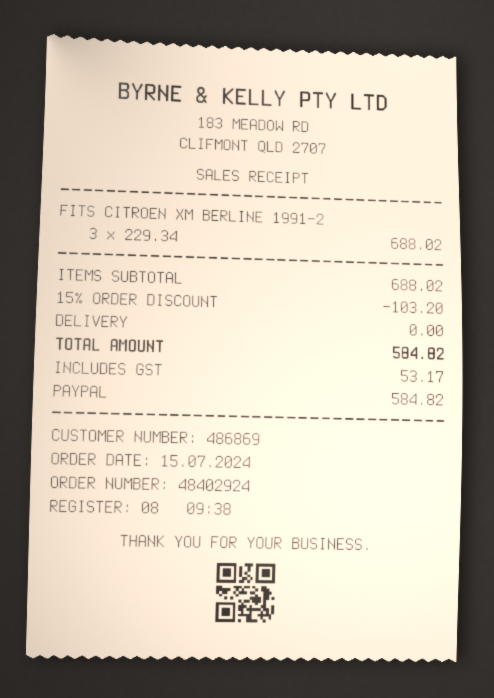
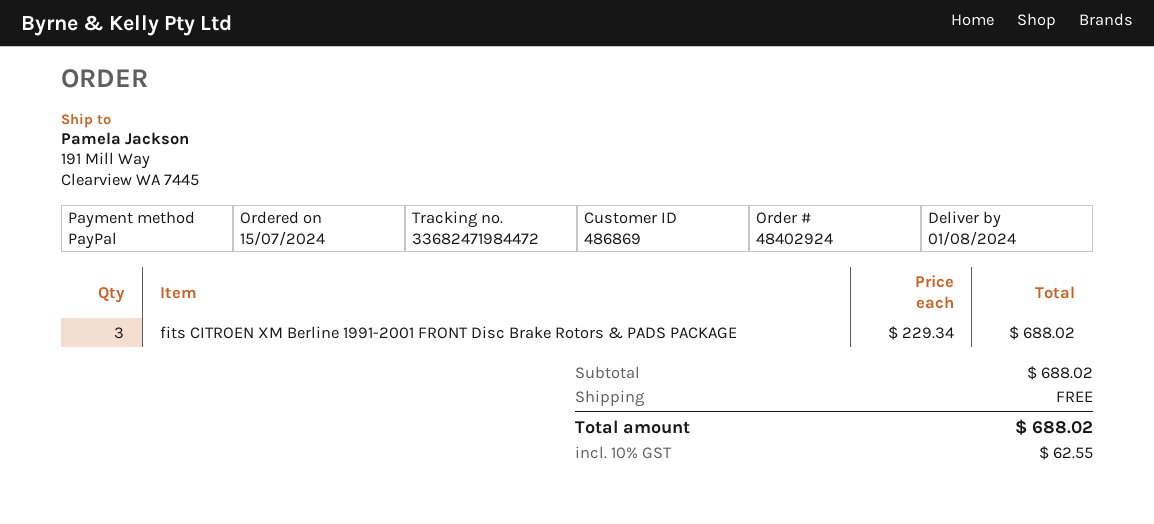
discount: 15% = 103.20 -> none
tax: 53.17 -> 62.55
total: 584.82 -> 688.02

